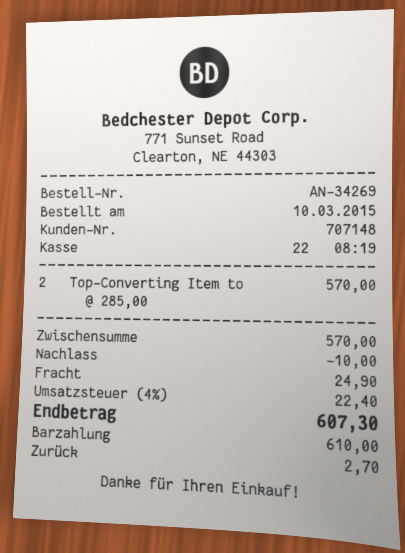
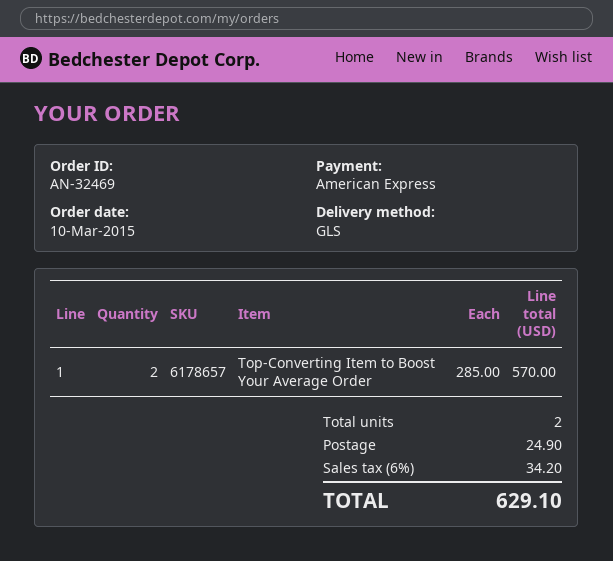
order number: AN-34269 -> AN-32469
payment method: cash -> American Express
discount: 10.00 -> none
tax: 4% = 22.40 -> 6% = 34.20
total: 607.30 -> 629.10

